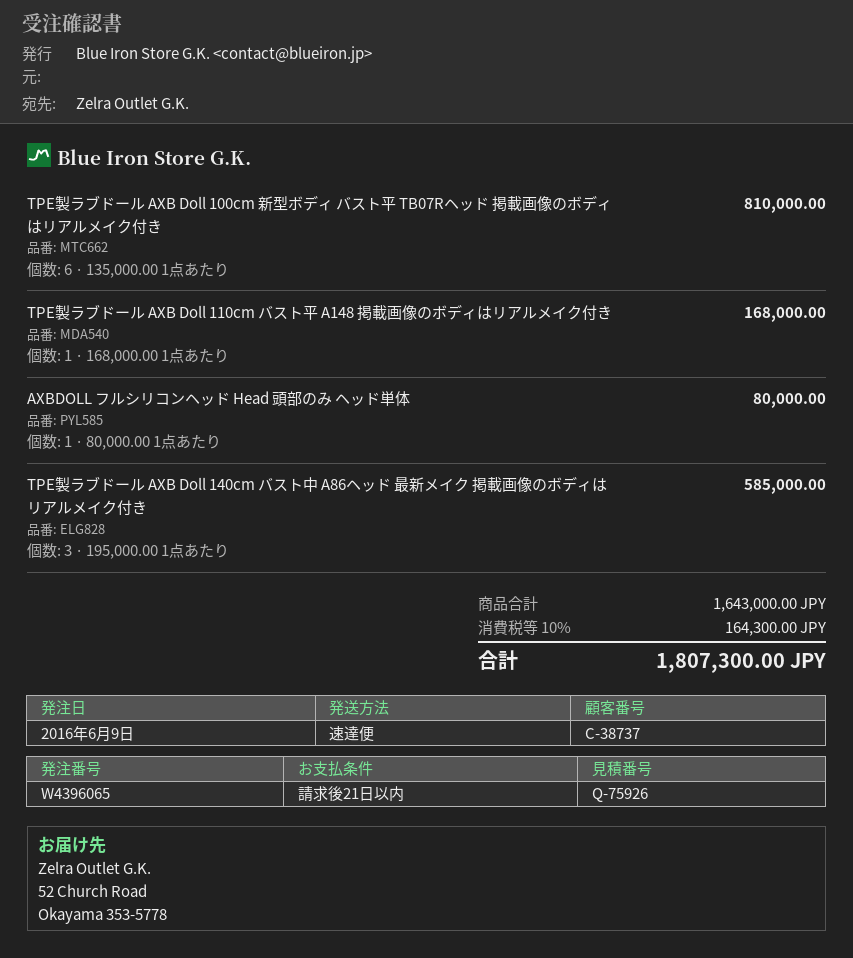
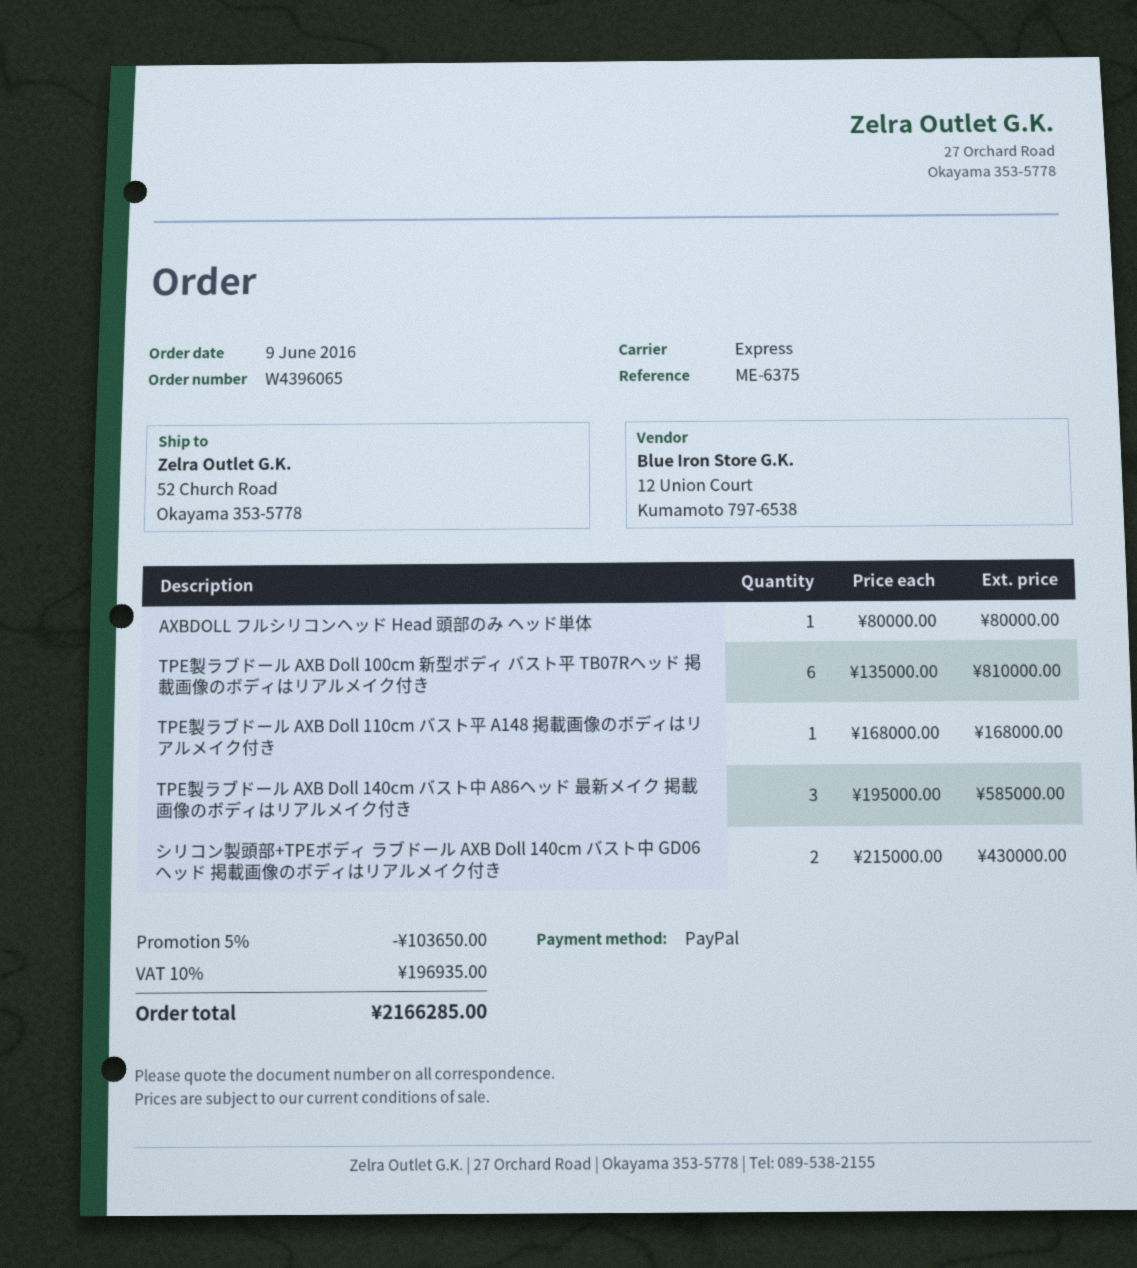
シリコン製頭部+TPEボディ ラブドール AXB Doll 140cm バスト中 GD06 ヘッド 掲載画像のボディはリアルメイク付き: none -> 2 x 215000.00 = 430000.00
discount: none -> 5% = 103650.00
tax: 10% = 164300.00 -> 10% = 196935.00
total: 1807300.00 -> 2166285.00

